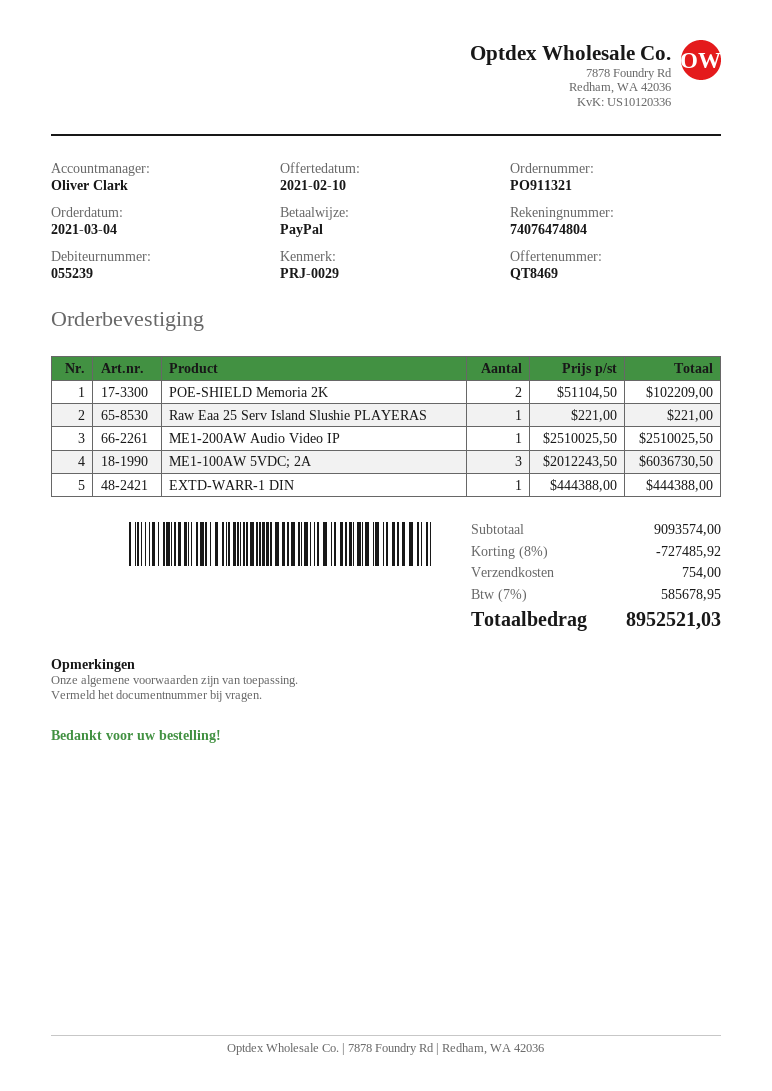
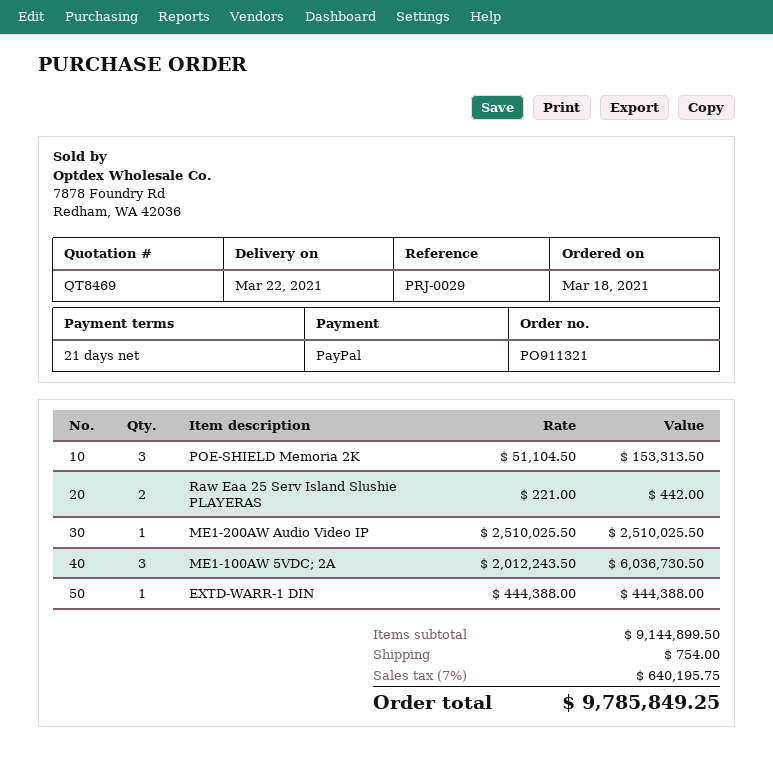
order date: 2021-03-04 -> 2021-03-18
POE-SHIELD Memoria 2K: 2 x 51104.50 = 102209.00 -> 3 x 51104.50 = 153313.50
Raw Eaa 25 Serv Island Slushie PLAYERAS: 1 x 221.00 = 221.00 -> 2 x 221.00 = 442.00
subtotal: 9093574.00 -> 9144899.50
discount: 8% = 727485.92 -> none
tax: 7% = 585678.95 -> 7% = 640195.75
total: 8952521.03 -> 9785849.25

